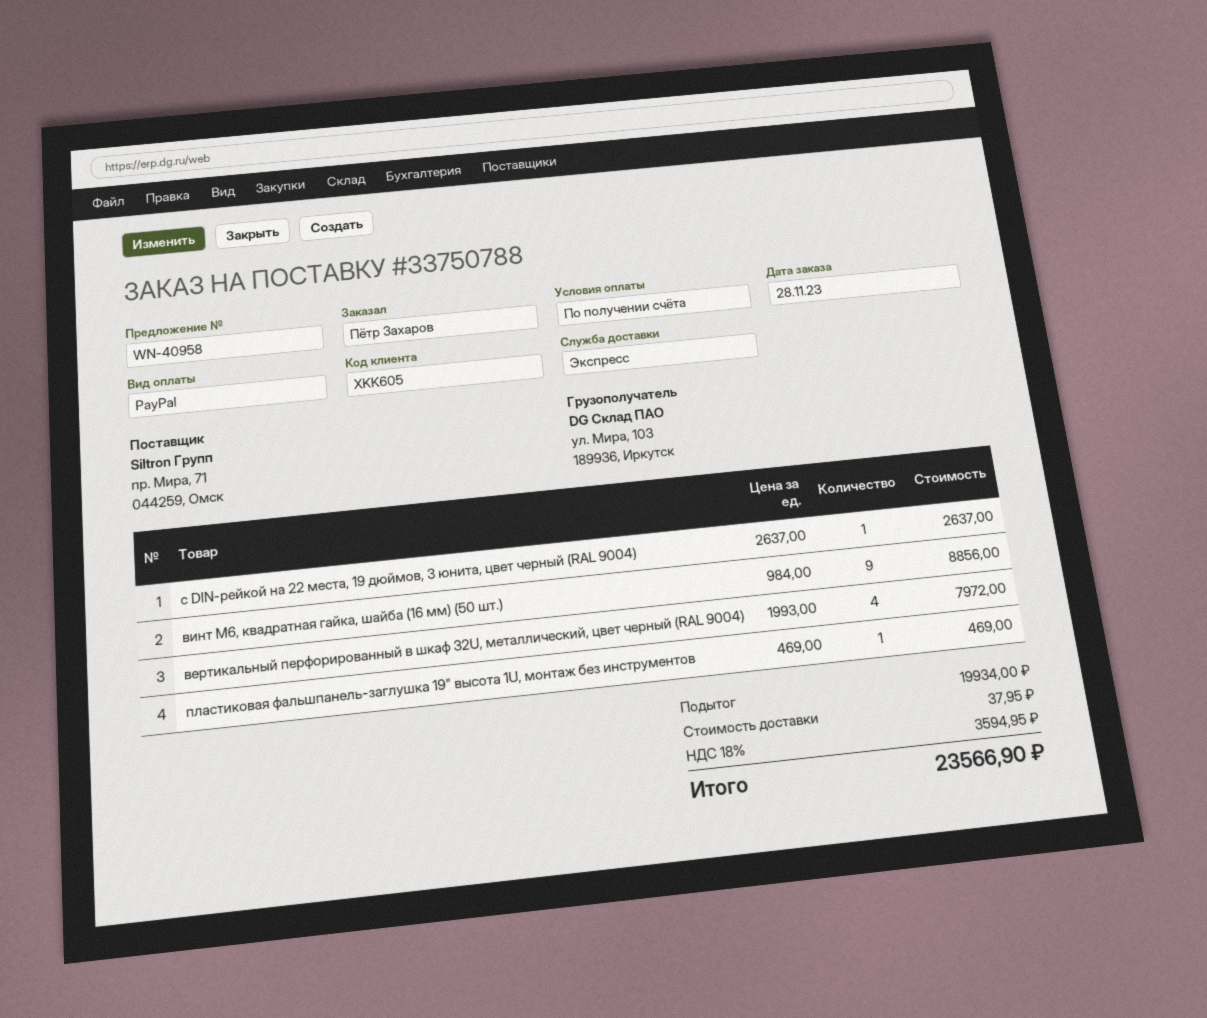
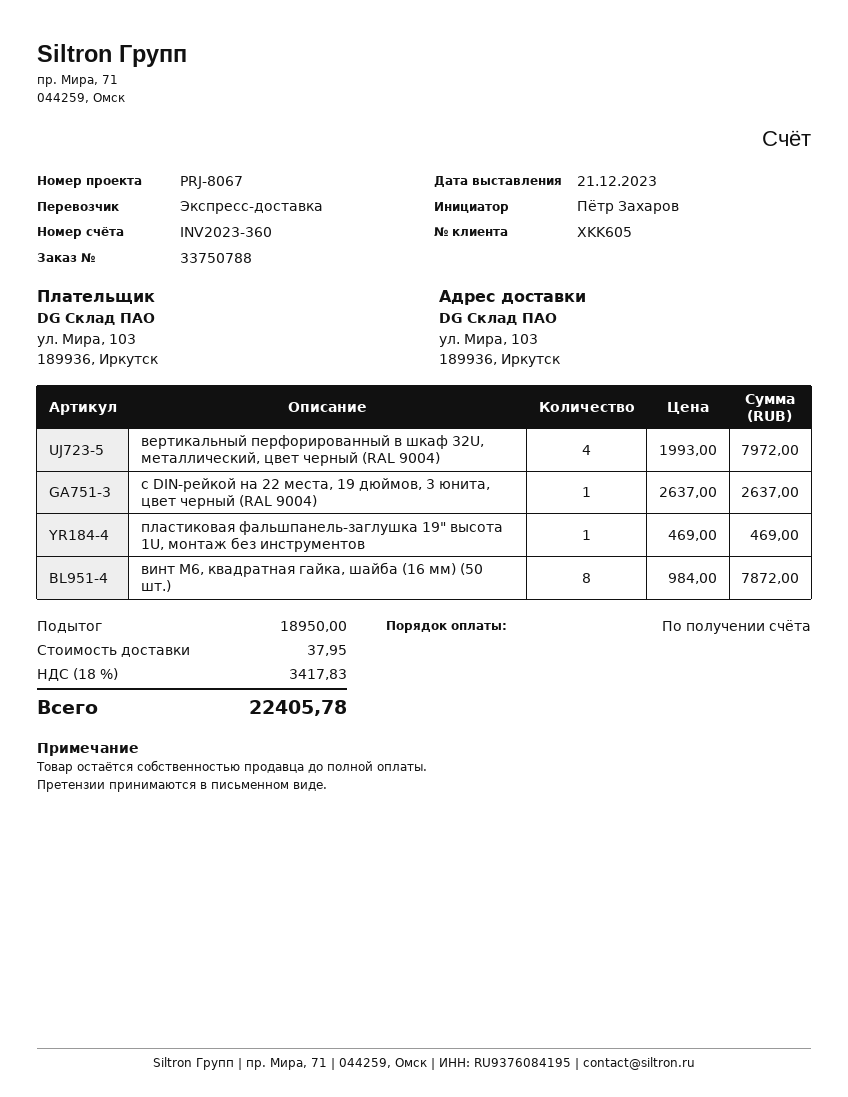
винт M6, квадратная гайка, шайба (16 мм) (50 шт.): 9 x 984.00 = 8856.00 -> 8 x 984.00 = 7872.00
subtotal: 19934.00 -> 18950.00
tax: 18% = 3594.95 -> 18% = 3417.83
total: 23566.90 -> 22405.78

